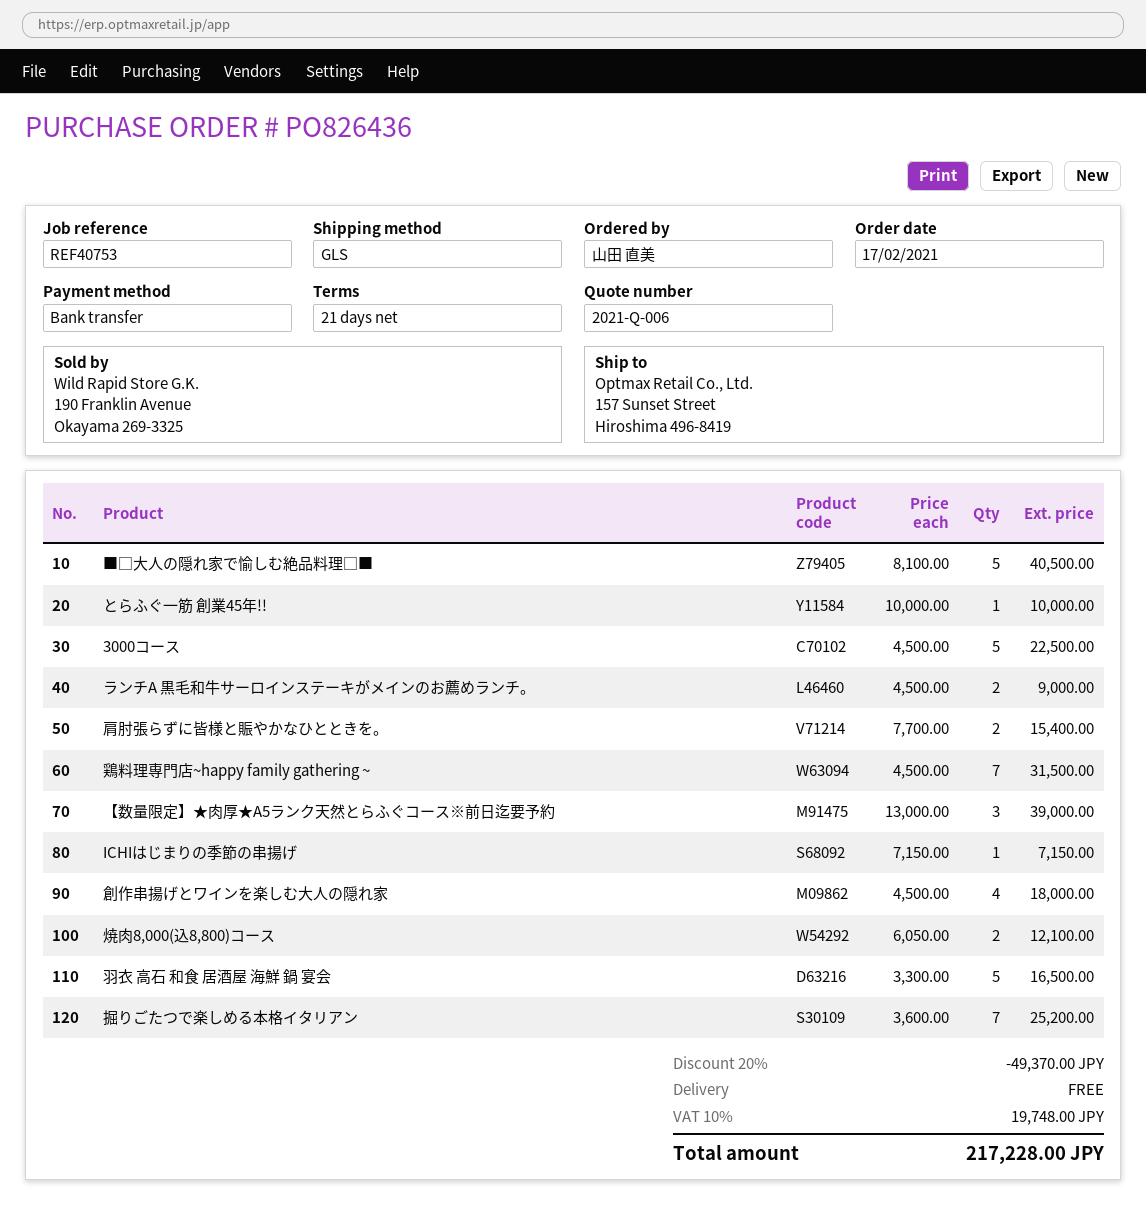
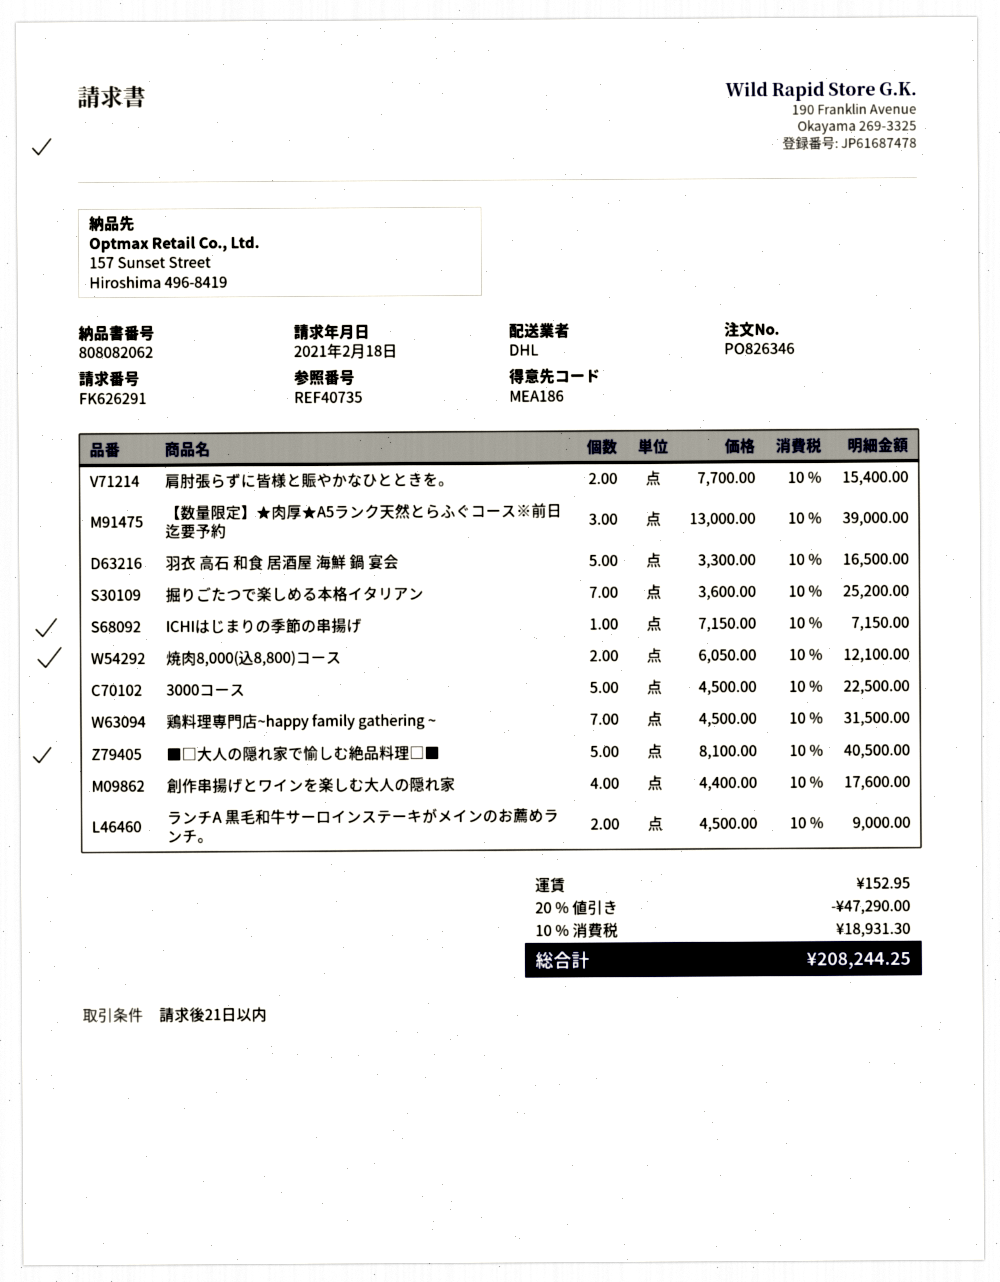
order number: PO826436 -> PO826346
reference: REF40753 -> REF40735
shipping method: GLS -> DHL
とらふぐ一筋 創業45年!!: 1 x 10000.00 = 10000.00 -> none
創作串揚げとワインを楽しむ大人の隠れ家: 4 x 4500.00 = 18000.00 -> 4 x 4400.00 = 17600.00
discount: 20% = 49370.00 -> 20% = 47290.00
shipping: 0.00 -> 152.95
tax: 10% = 19748.00 -> 10% = 18931.30
total: 217228.00 -> 208244.25

